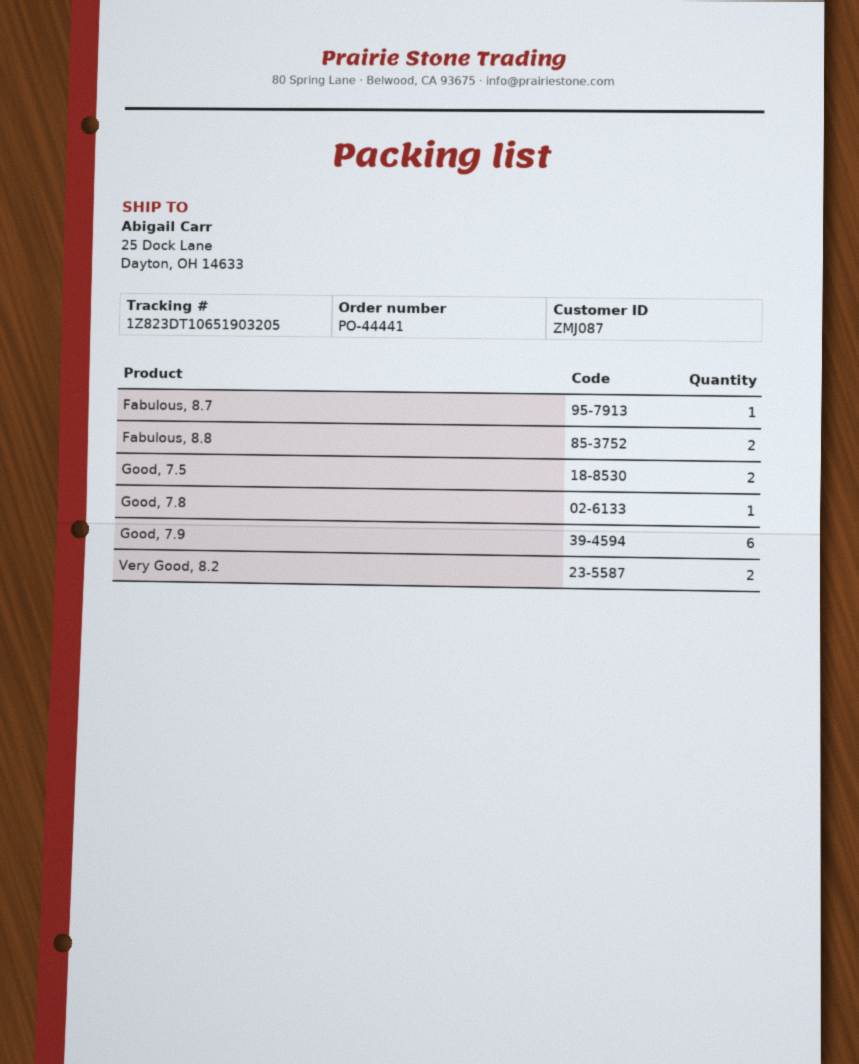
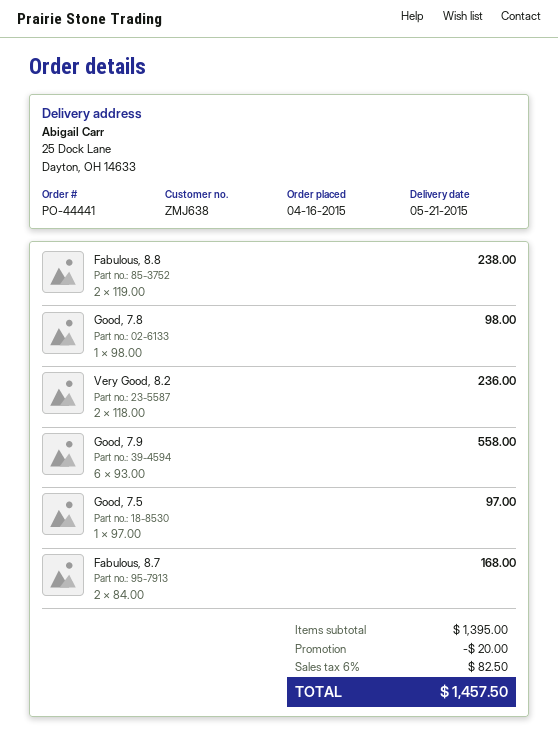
customer number: ZMJ087 -> ZMJ638
Fabulous, 8.7: 1 -> 2
Good, 7.5: 2 -> 1

